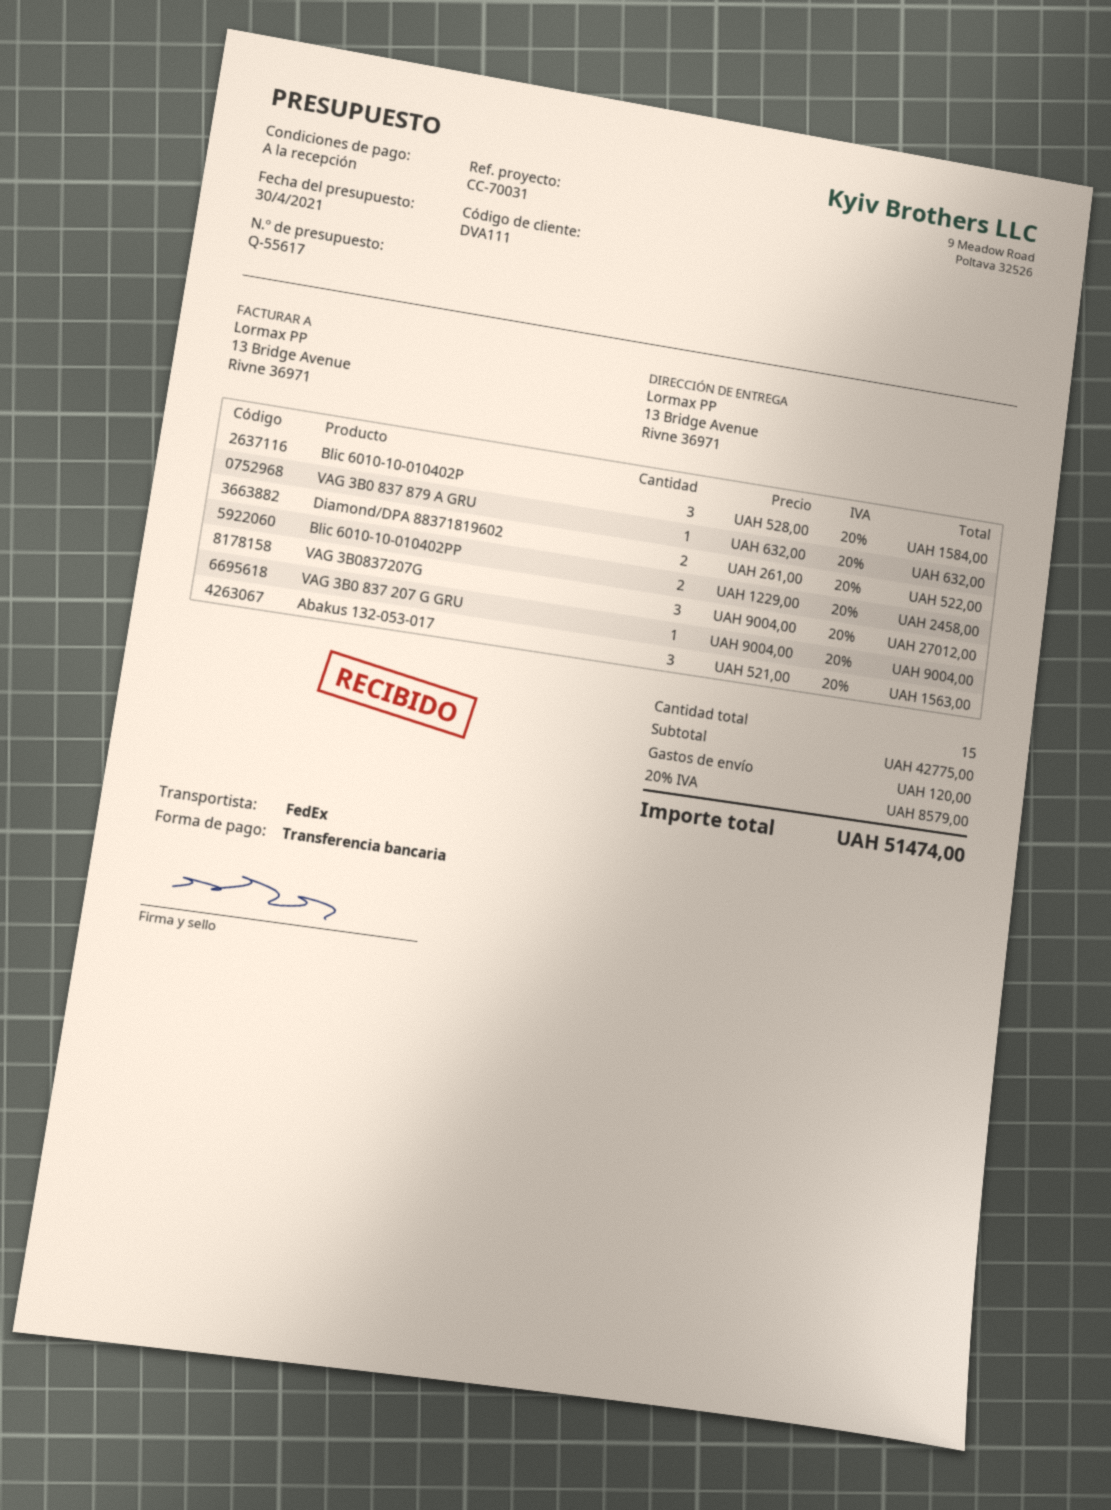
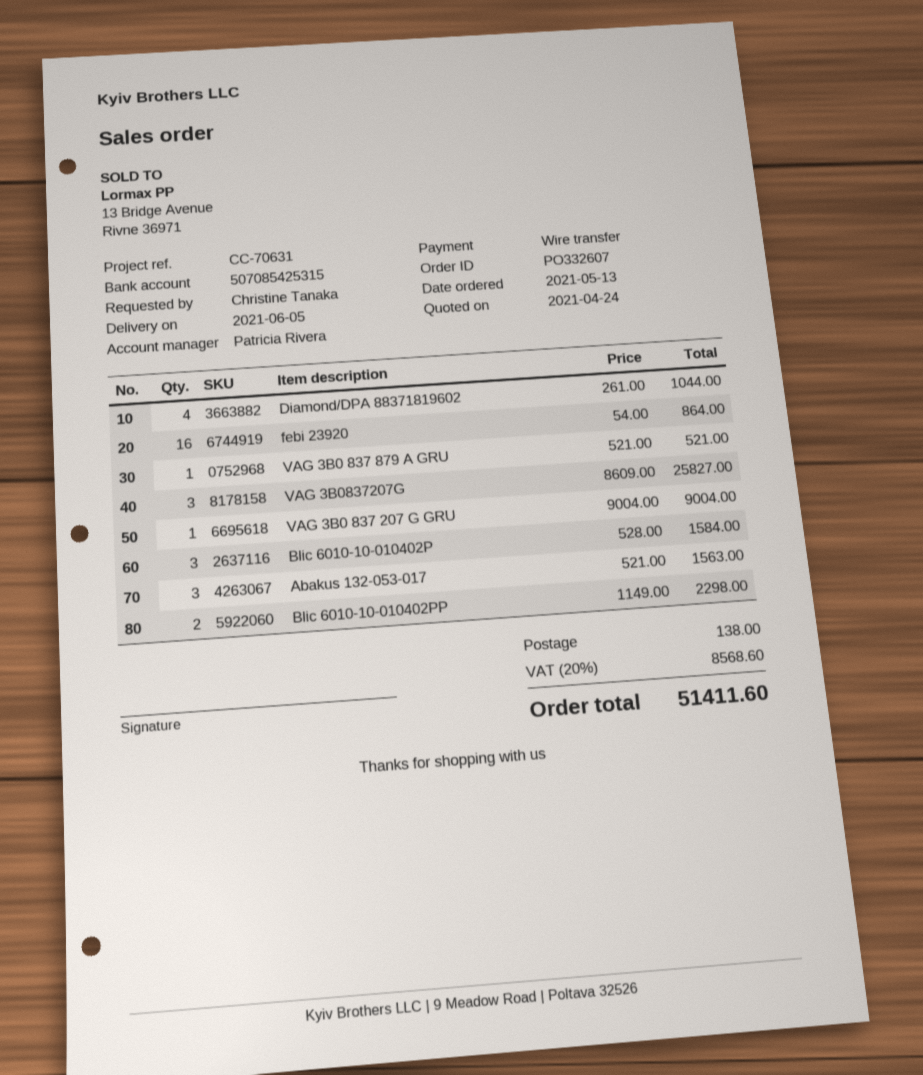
quote date: 2021-04-30 -> 2021-04-24
reference: CC-70031 -> CC-70631
VAG 3B0 837 879 A GRU: 1 x 632.00 = 632.00 -> 1 x 521.00 = 521.00
Diamond/DPA 88371819602: 2 x 261.00 = 522.00 -> 4 x 261.00 = 1044.00
Blic 6010-10-010402PP: 2 x 1229.00 = 2458.00 -> 2 x 1149.00 = 2298.00
VAG 3B0837207G: 3 x 9004.00 = 27012.00 -> 3 x 8609.00 = 25827.00
febi 23920: none -> 16 x 54.00 = 864.00
shipping: 120.00 -> 138.00
tax: 20% = 8579.00 -> 20% = 8568.60
total: 51474.00 -> 51411.60

